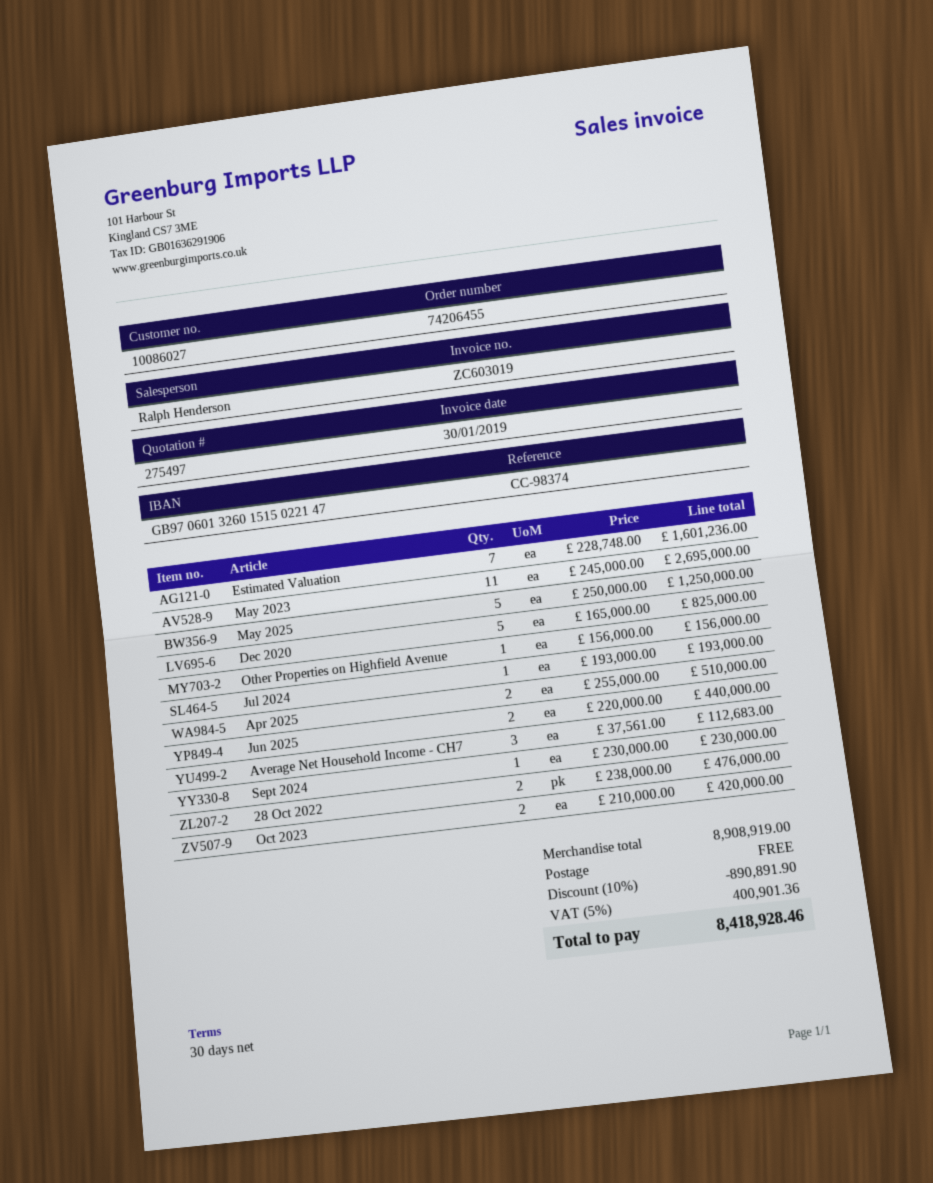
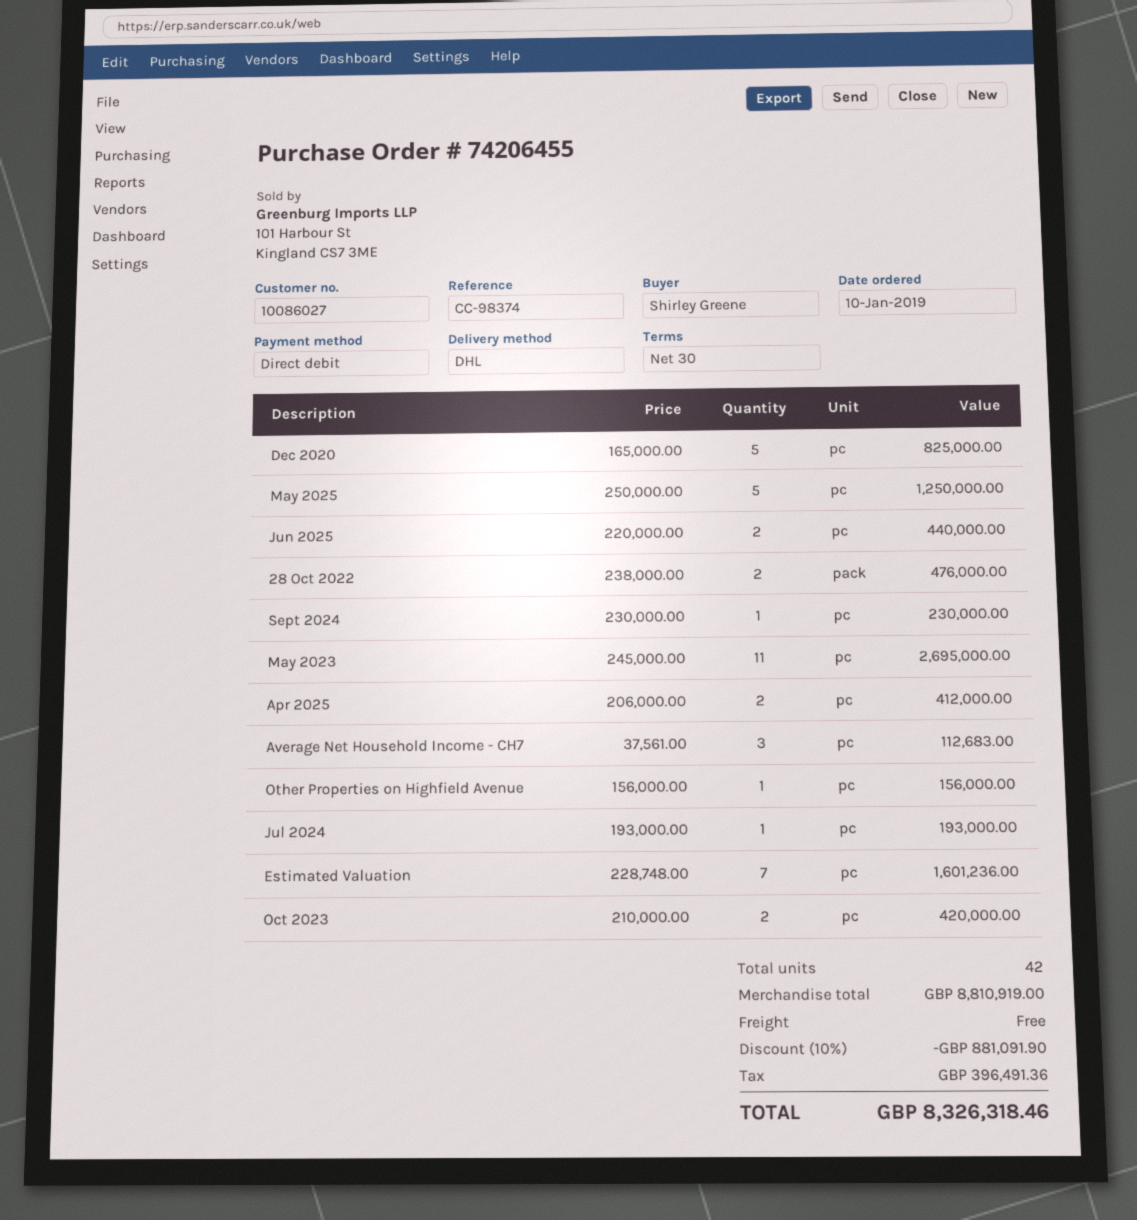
Apr 2025: 2 x 255000.00 = 510000.00 -> 2 x 206000.00 = 412000.00
subtotal: 8908919.00 -> 8810919.00
discount: 10% = 890891.90 -> 10% = 881091.90
tax: 400901.36 -> 396491.36
total: 8418928.46 -> 8326318.46

